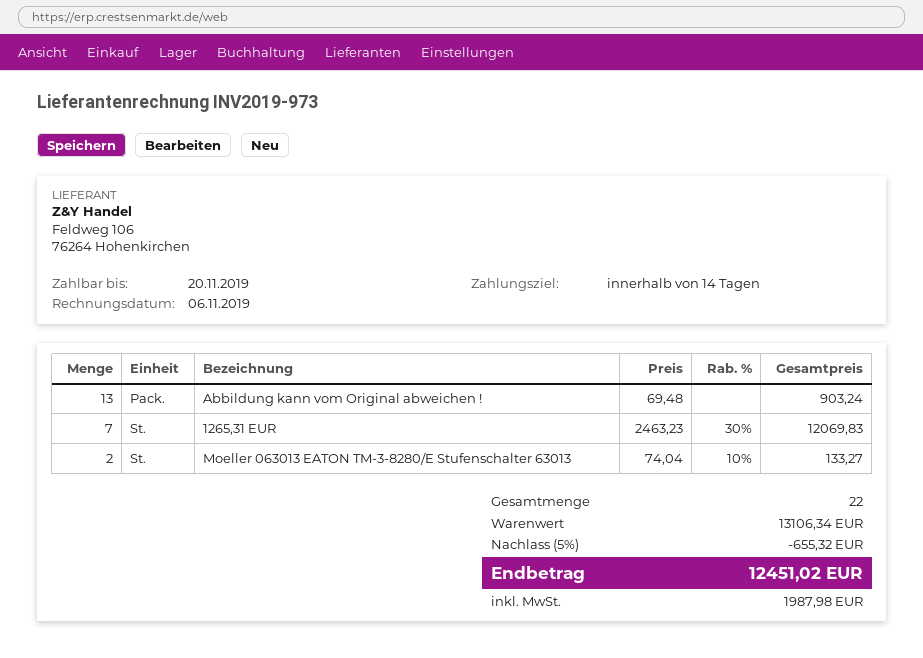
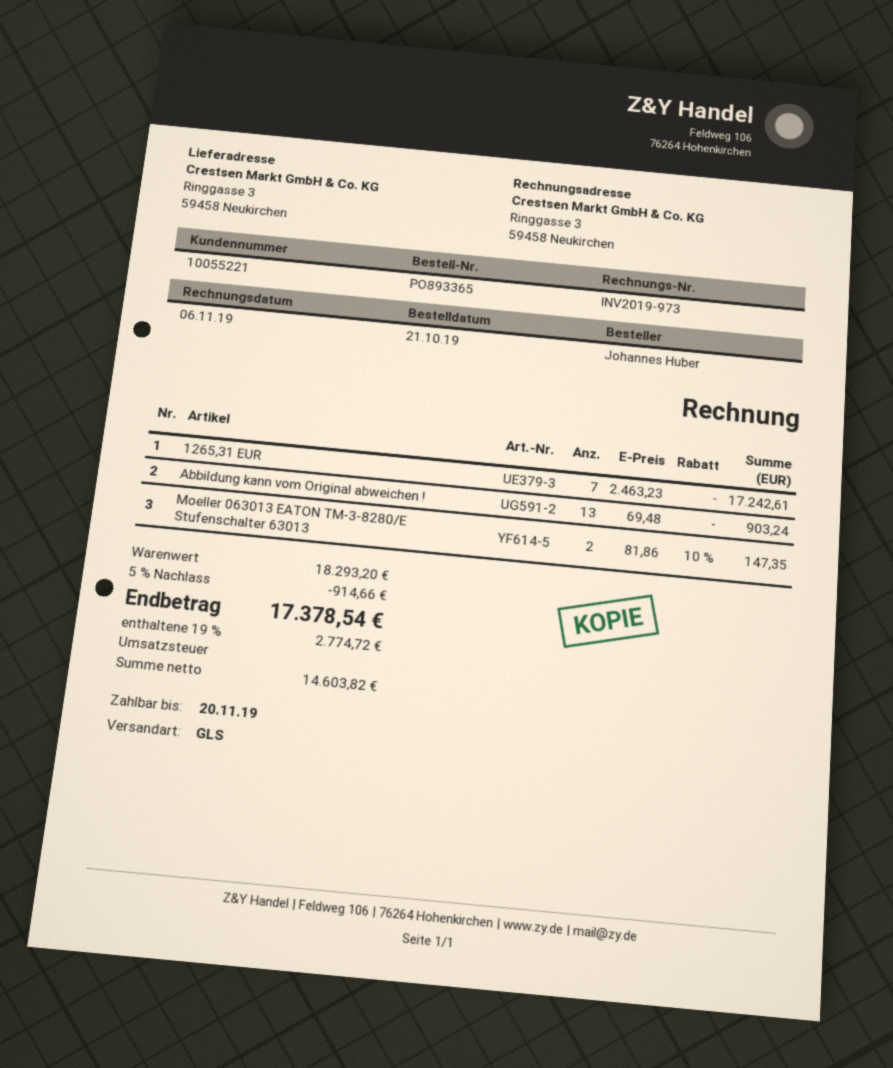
1265,31 EUR: 7 x 2463.23 - 30% = 12069.83 -> 7 x 2463.23 = 17242.61
Moeller 063013 EATON TM-3-8280/E Stufenschalter 63013: 2 x 74.04 - 10% = 133.27 -> 2 x 81.86 - 10% = 147.35
subtotal: 13106.34 -> 18293.20
discount: 5% = 655.32 -> 5% = 914.66
tax: 1987.98 -> 2774.72
total: 12451.02 -> 17378.54

